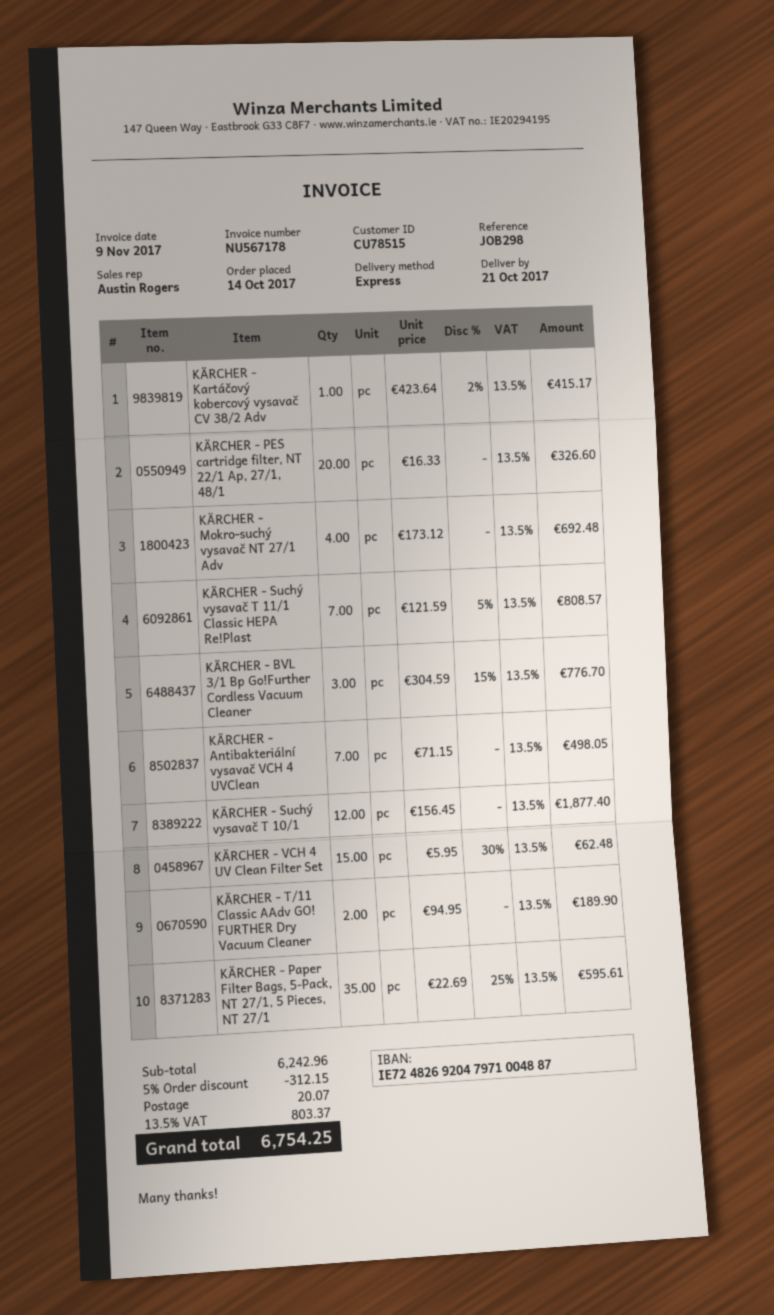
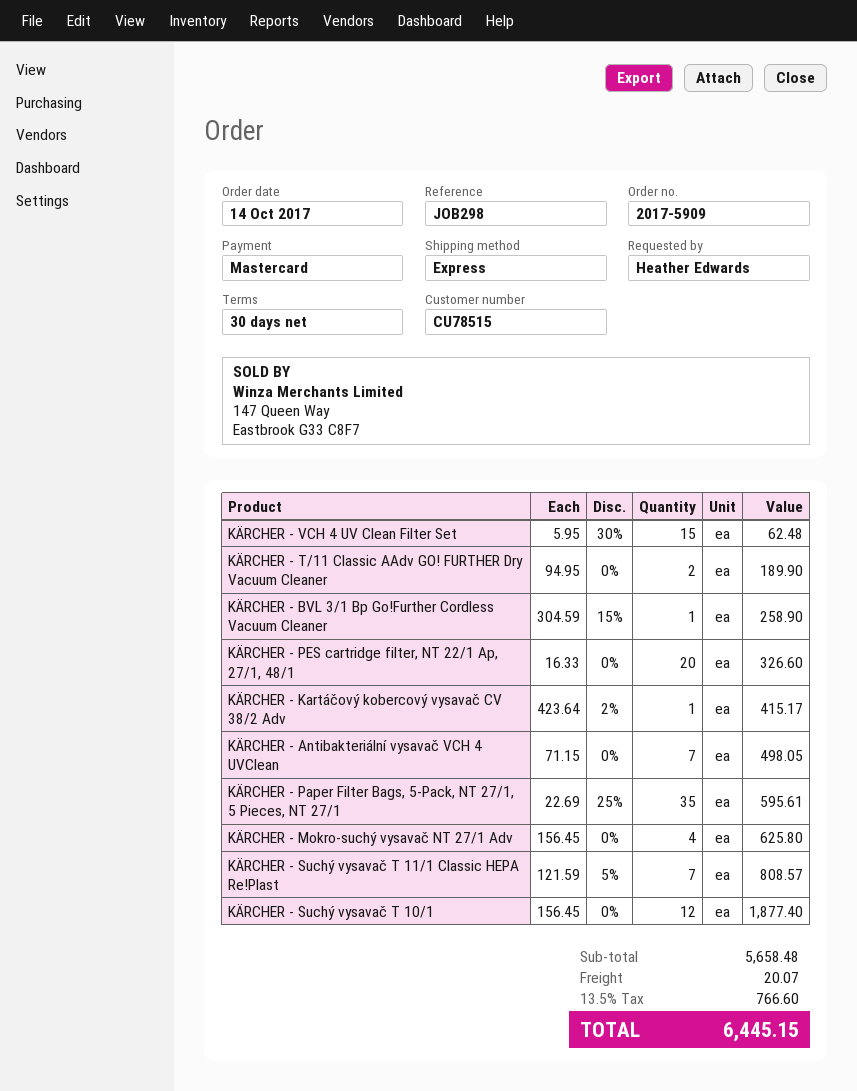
KÄRCHER - Mokro-suchý vysavač NT 27/1 Adv: 4 x 173.12 = 692.48 -> 4 x 156.45 = 625.80
KÄRCHER - BVL 3/1 Bp Go!Further Cordless Vacuum Cleaner: 3 x 304.59 - 15% = 776.70 -> 1 x 304.59 - 15% = 258.90
subtotal: 6242.96 -> 5658.48
discount: 5% = 312.15 -> none
tax: 13.5% = 803.37 -> 13.5% = 766.60
total: 6754.25 -> 6445.15

